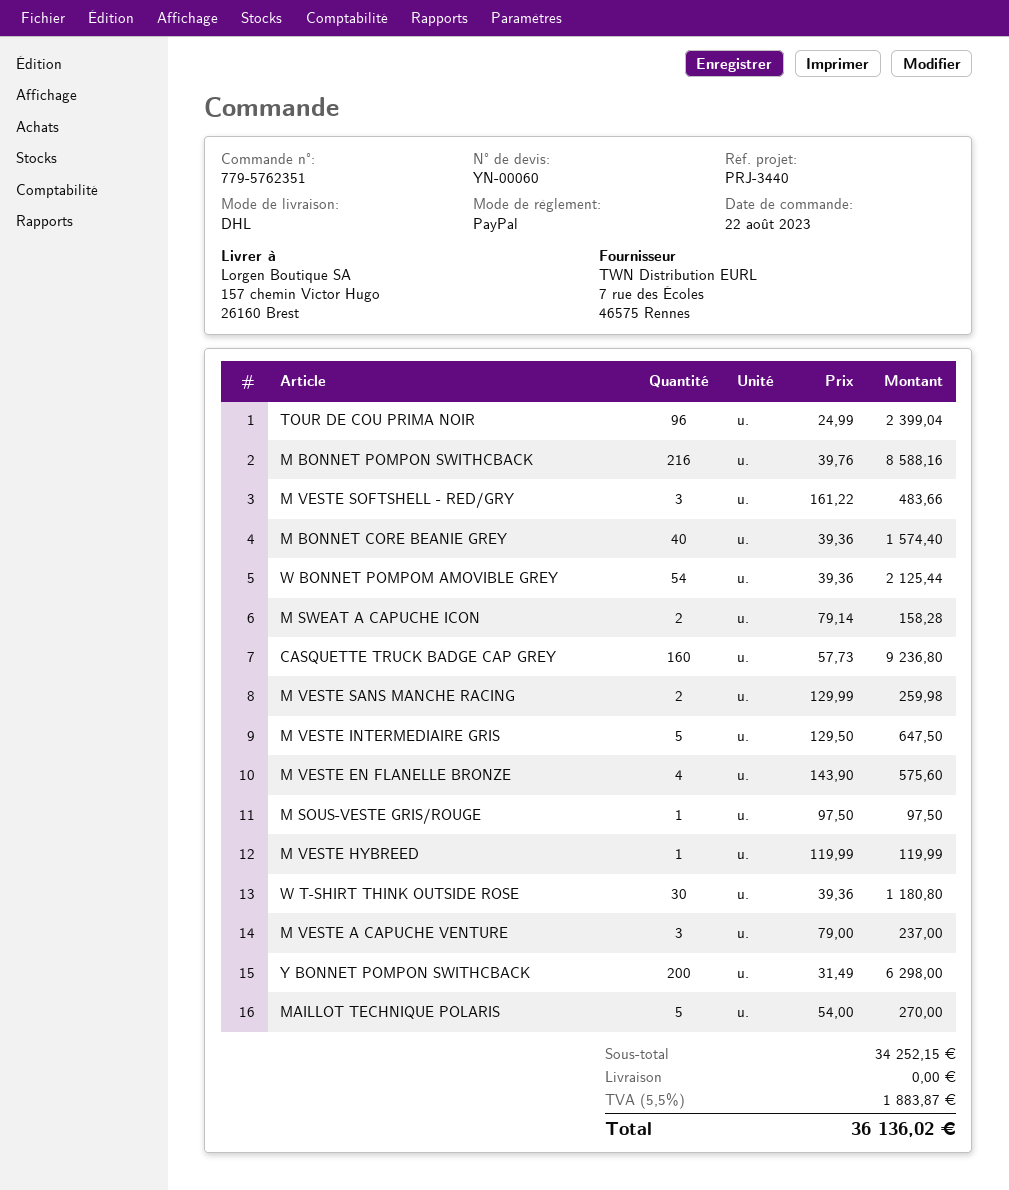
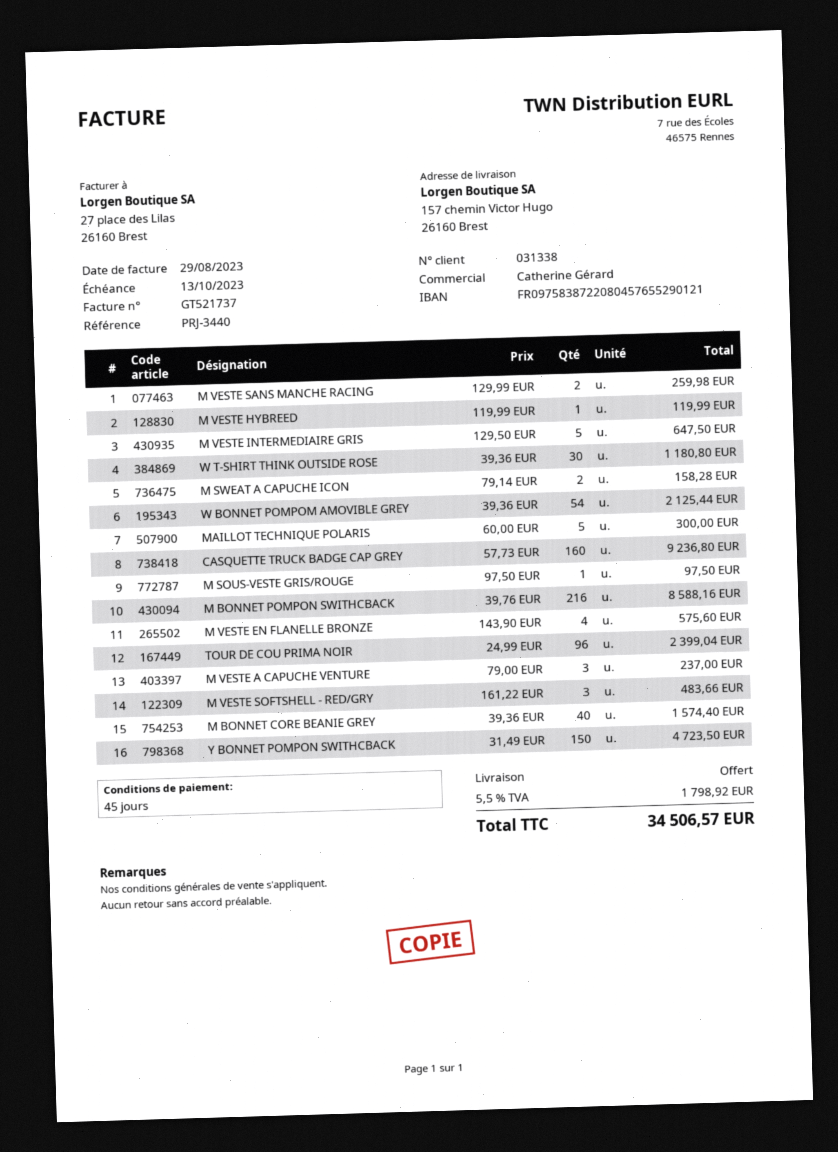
Y BONNET POMPON SWITHCBACK: 200 x 31.49 = 6298.00 -> 150 x 31.49 = 4723.50
MAILLOT TECHNIQUE POLARIS: 5 x 54.00 = 270.00 -> 5 x 60.00 = 300.00
tax: 5.5% = 1883.87 -> 5.5% = 1798.92
total: 36136.02 -> 34506.57

